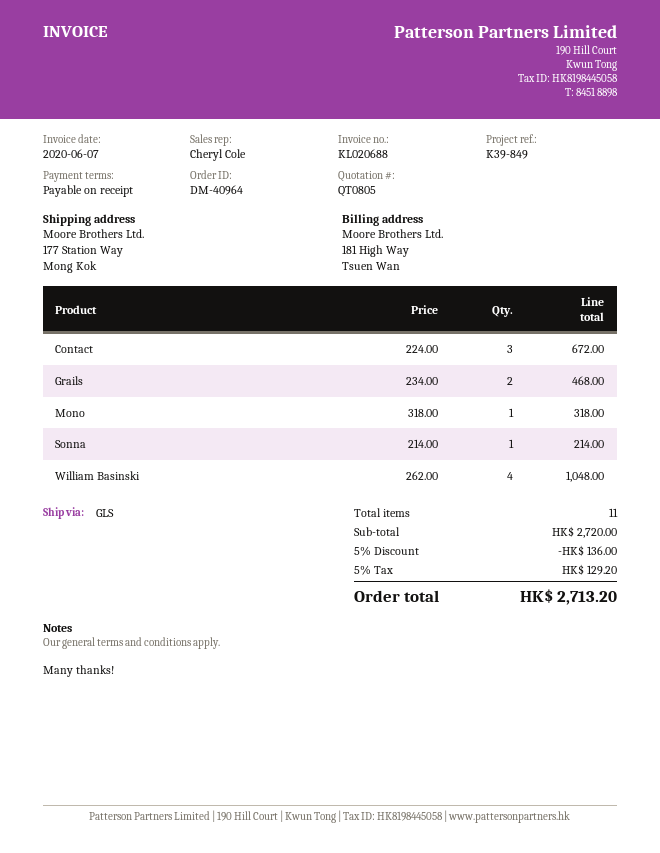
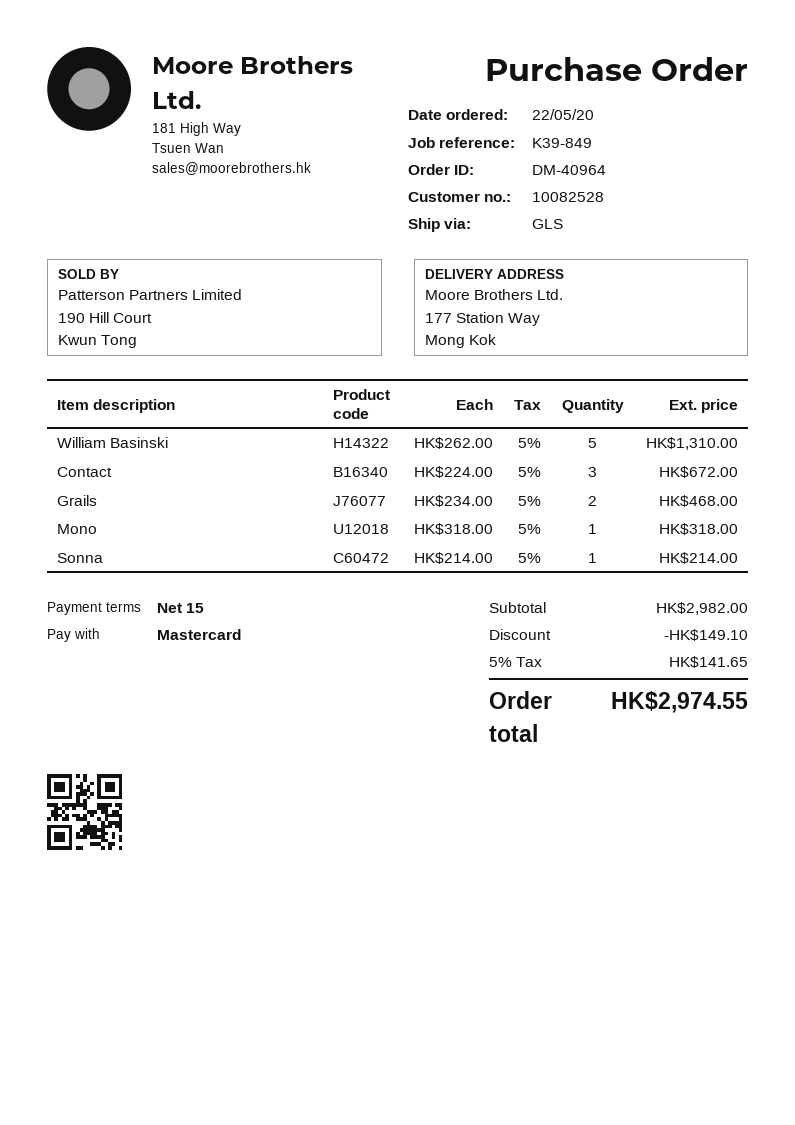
payment terms: on receipt -> 15 days
William Basinski: 4 x 262.00 = 1048.00 -> 5 x 262.00 = 1310.00
subtotal: 2720.00 -> 2982.00
discount: 136.00 -> 149.10
tax: 5% = 129.20 -> 5% = 141.65
total: 2713.20 -> 2974.55

